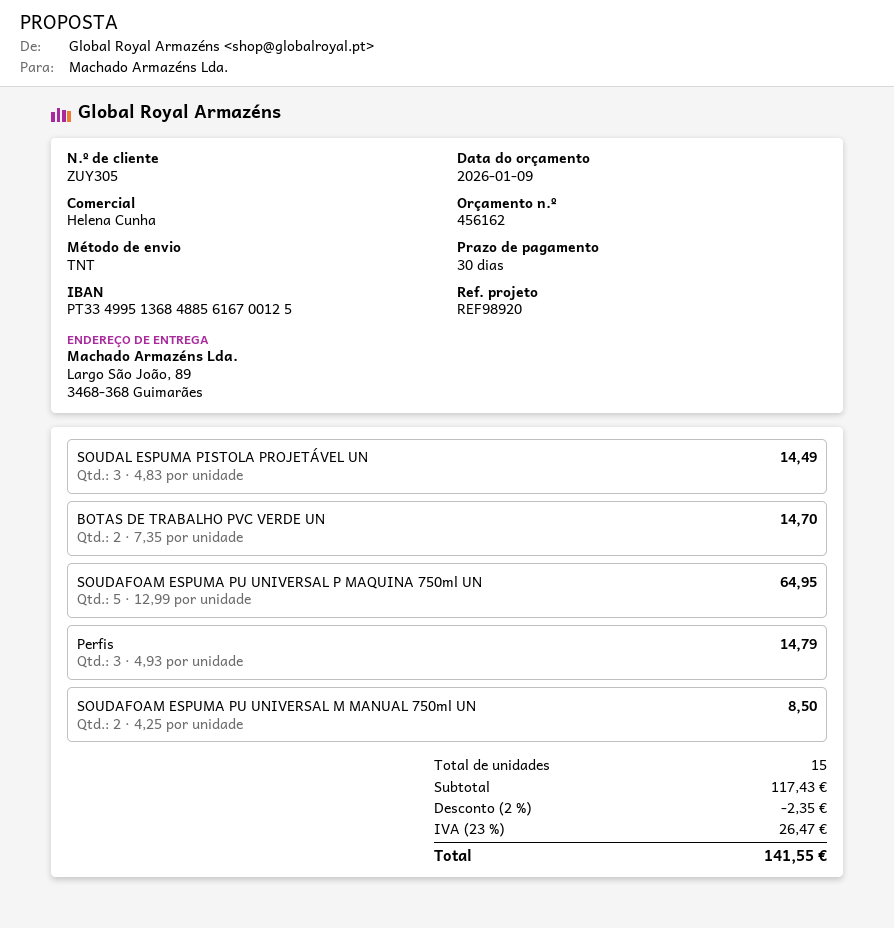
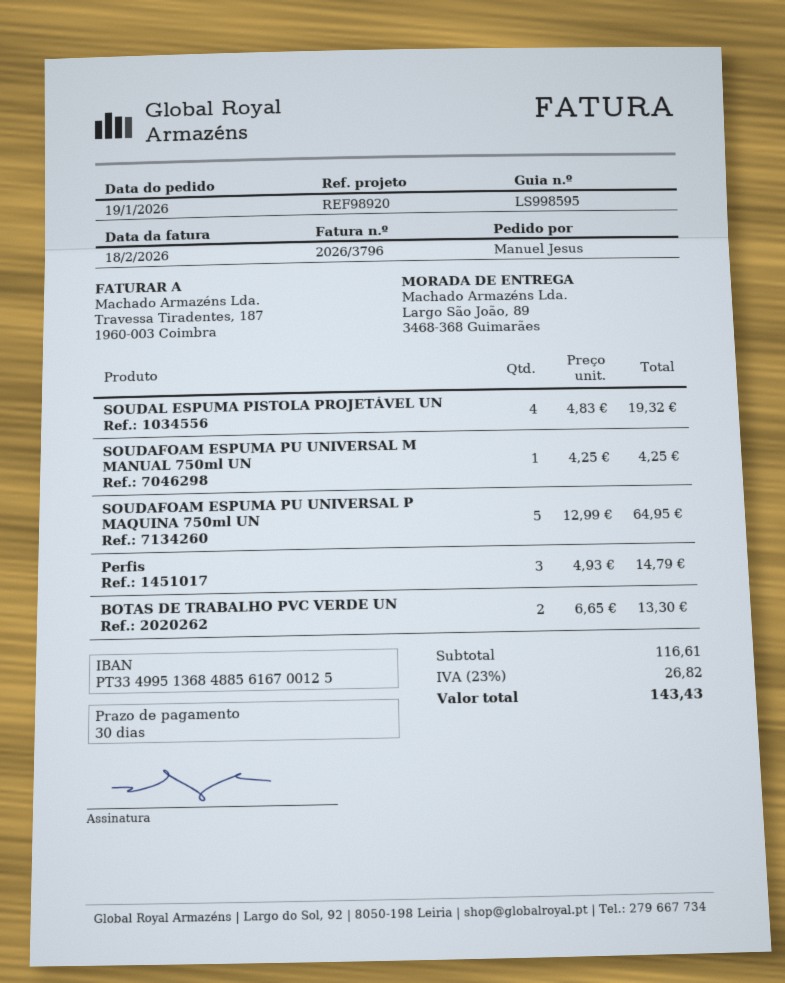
SOUDAL ESPUMA PISTOLA PROJETÁVEL UN: 3 x 4.83 = 14.49 -> 4 x 4.83 = 19.32
BOTAS DE TRABALHO PVC VERDE UN: 2 x 7.35 = 14.70 -> 2 x 6.65 = 13.30
SOUDAFOAM ESPUMA PU UNIVERSAL M MANUAL 750ml UN: 2 x 4.25 = 8.50 -> 1 x 4.25 = 4.25
subtotal: 117.43 -> 116.61
discount: 2% = 2.35 -> none
tax: 23% = 26.47 -> 23% = 26.82
total: 141.55 -> 143.43

